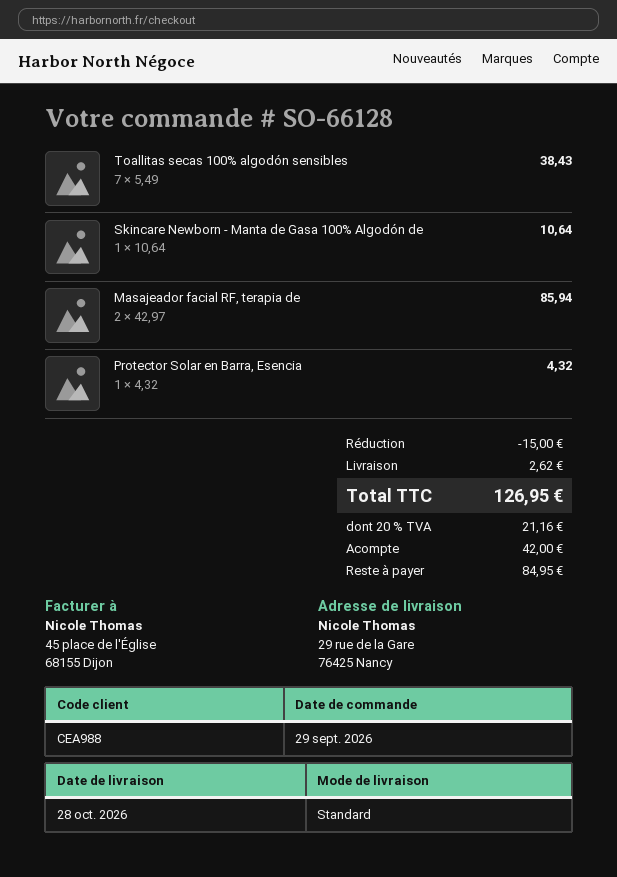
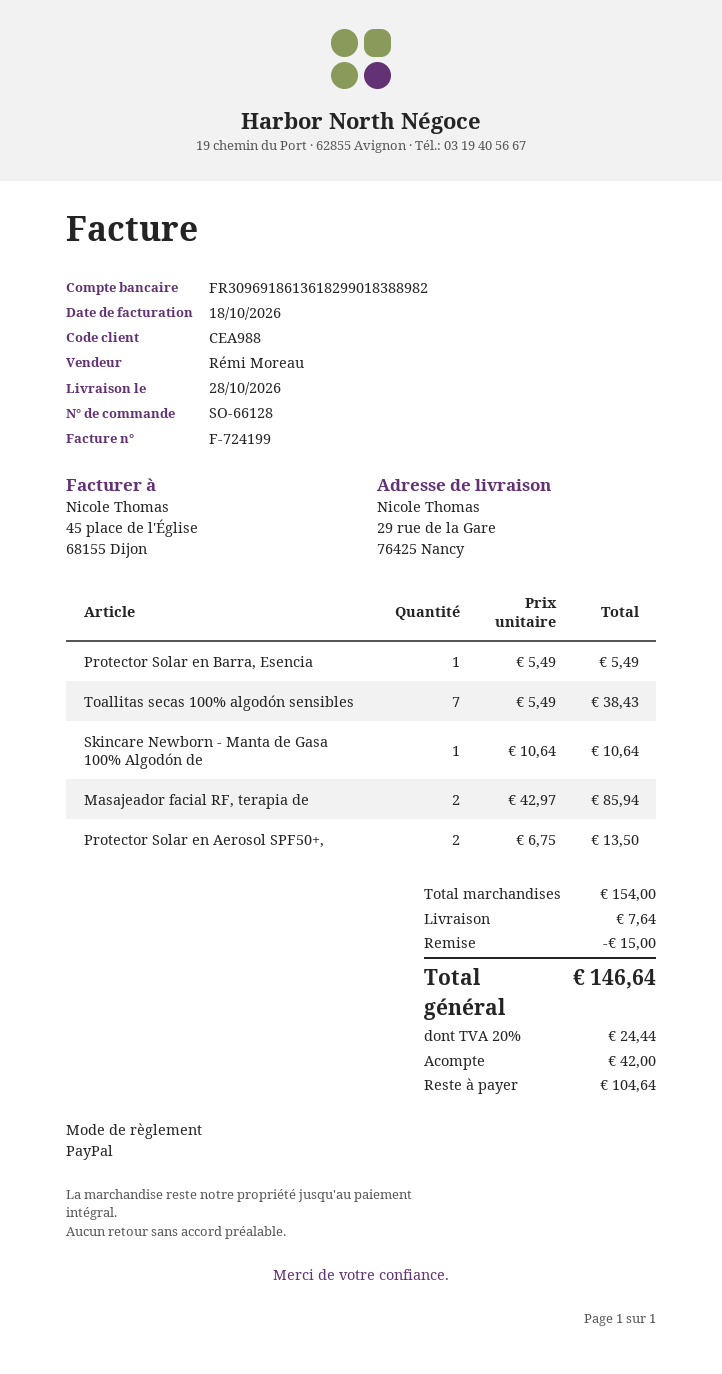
Protector Solar en Barra, Esencia: 1 x 4.32 = 4.32 -> 1 x 5.49 = 5.49
Protector Solar en Aerosol SPF50+,: none -> 2 x 6.75 = 13.50
shipping: 2.62 -> 7.64
tax: 20% = 21.16 -> 20% = 24.44
total: 126.95 -> 146.64
balance: 84.95 -> 104.64

